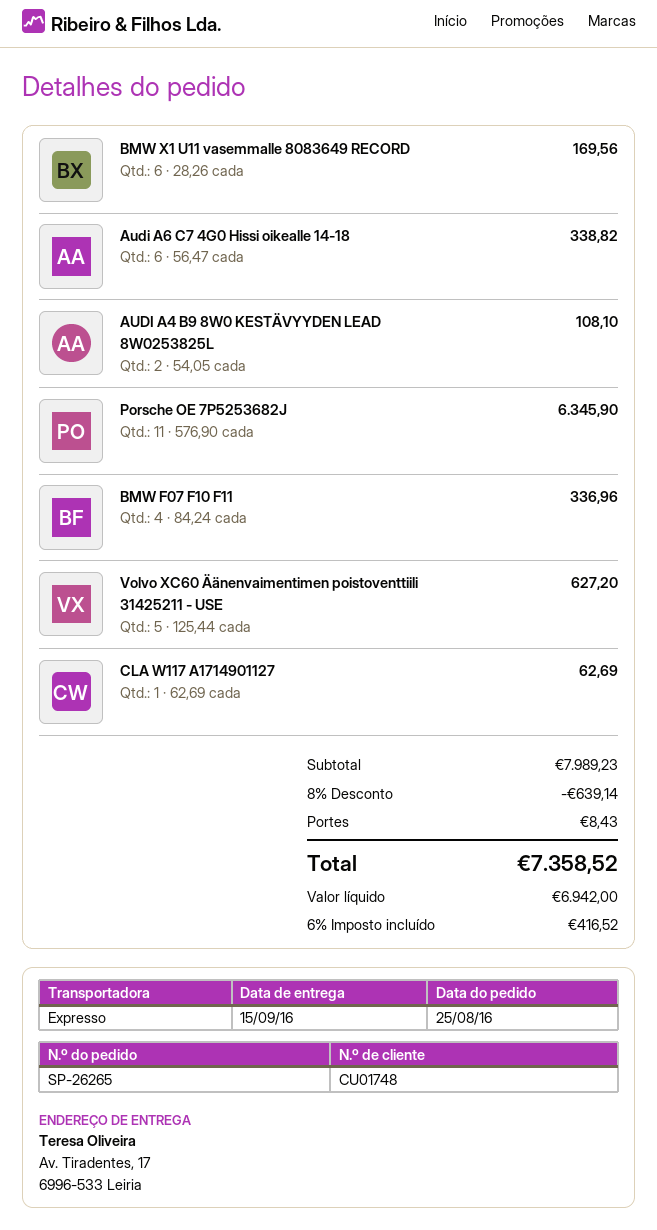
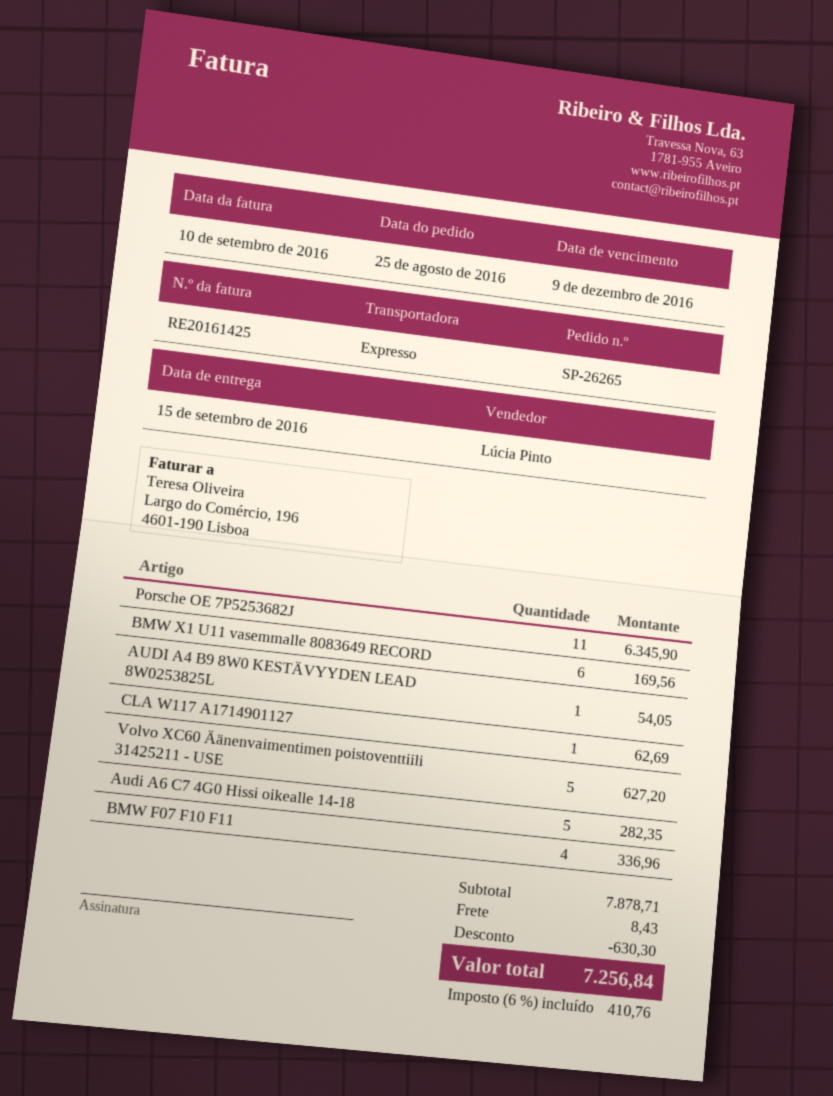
Audi A6 C7 4G0 Hissi oikealle 14-18: 6 for 338.82 -> 5 for 282.35
AUDI A4 B9 8W0 KESTÄVYYDEN LEAD 8W0253825L: 2 for 108.10 -> 1 for 54.05
subtotal: 7989.23 -> 7878.71
discount: 639.14 -> 630.30
tax: 6% = 416.52 -> 6% = 410.76
total: 7358.52 -> 7256.84

